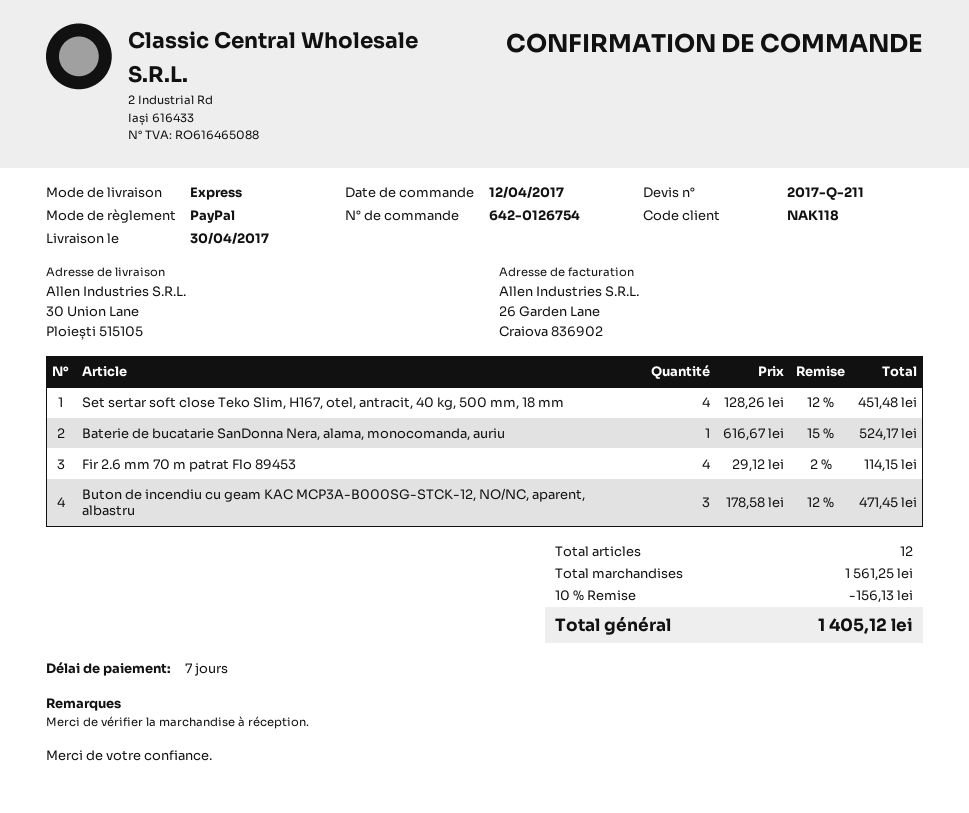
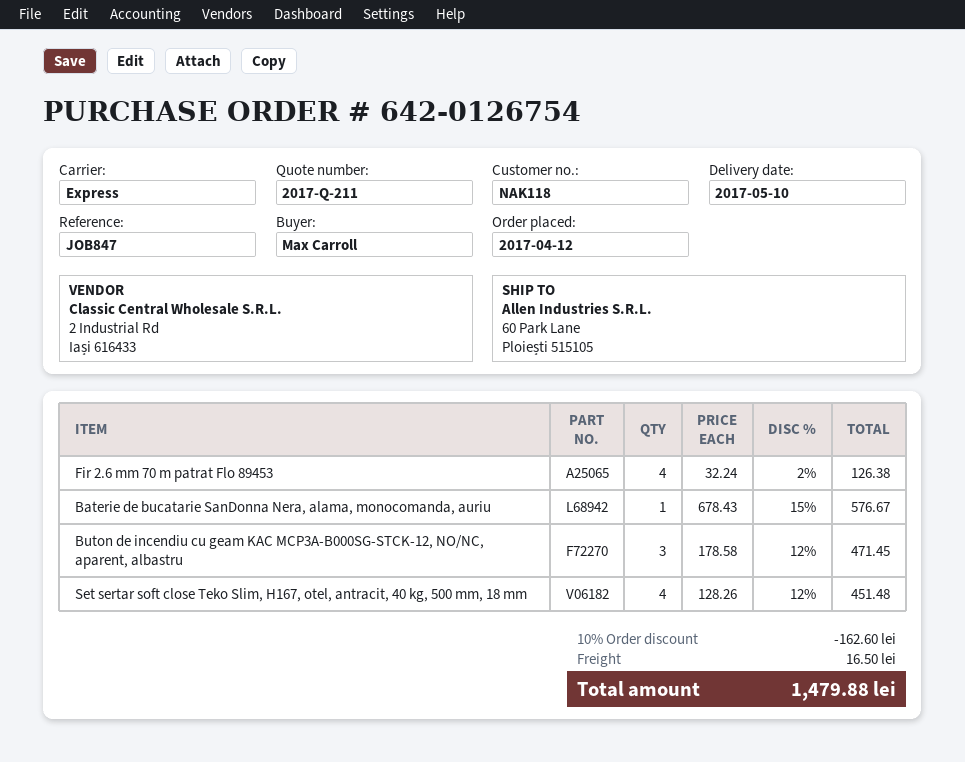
delivery date: 2017-04-30 -> 2017-05-10
ship to: 30 Union Lane, Ploiești 515105 -> 60 Park Lane, Ploiești 515105
Baterie de bucatarie SanDonna Nera, alama, monocomanda, auriu: 1 x 616.67 - 15% = 524.17 -> 1 x 678.43 - 15% = 576.67
Fir 2.6 mm 70 m patrat Flo 89453: 4 x 29.12 - 2% = 114.15 -> 4 x 32.24 - 2% = 126.38
discount: 10% = 156.13 -> 10% = 162.60
shipping: none -> 16.50
total: 1405.12 -> 1479.88

